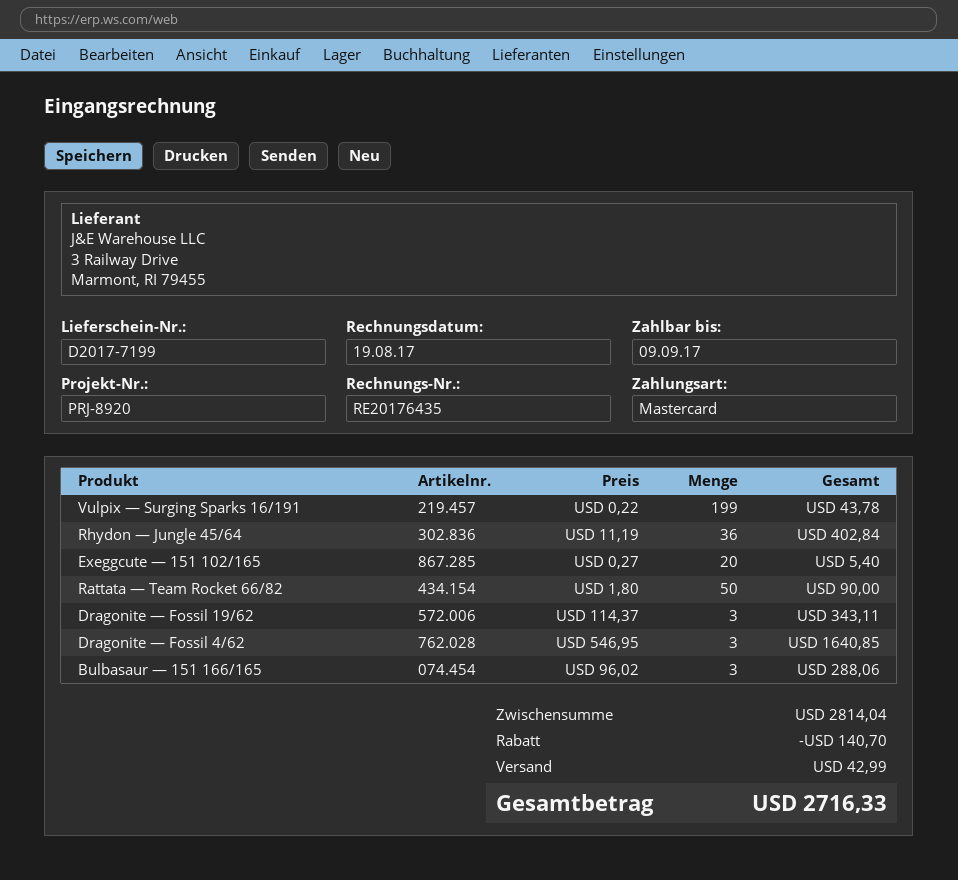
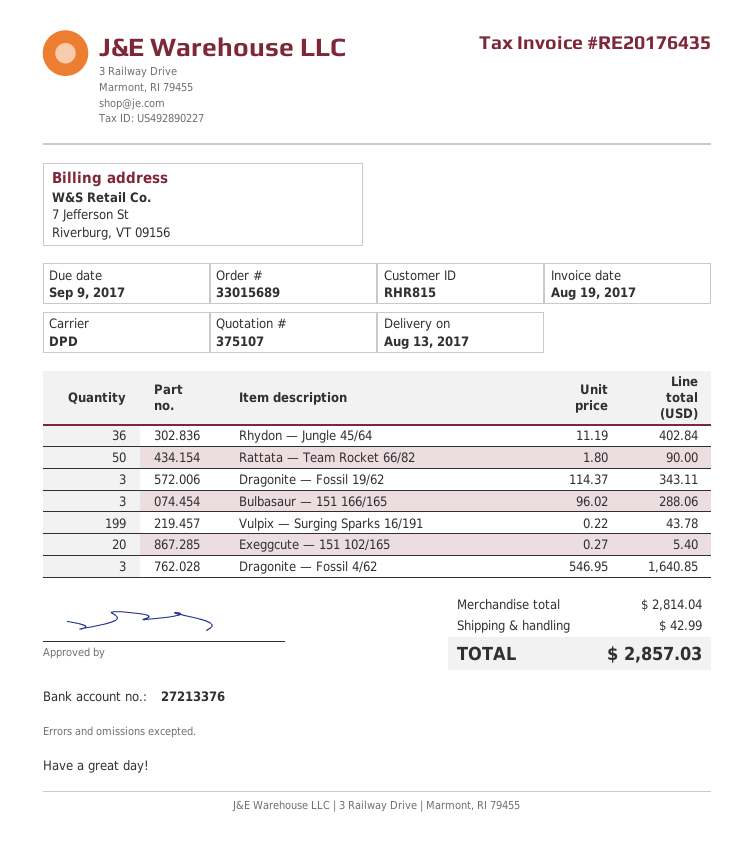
discount: 140.70 -> none
total: 2716.33 -> 2857.03

